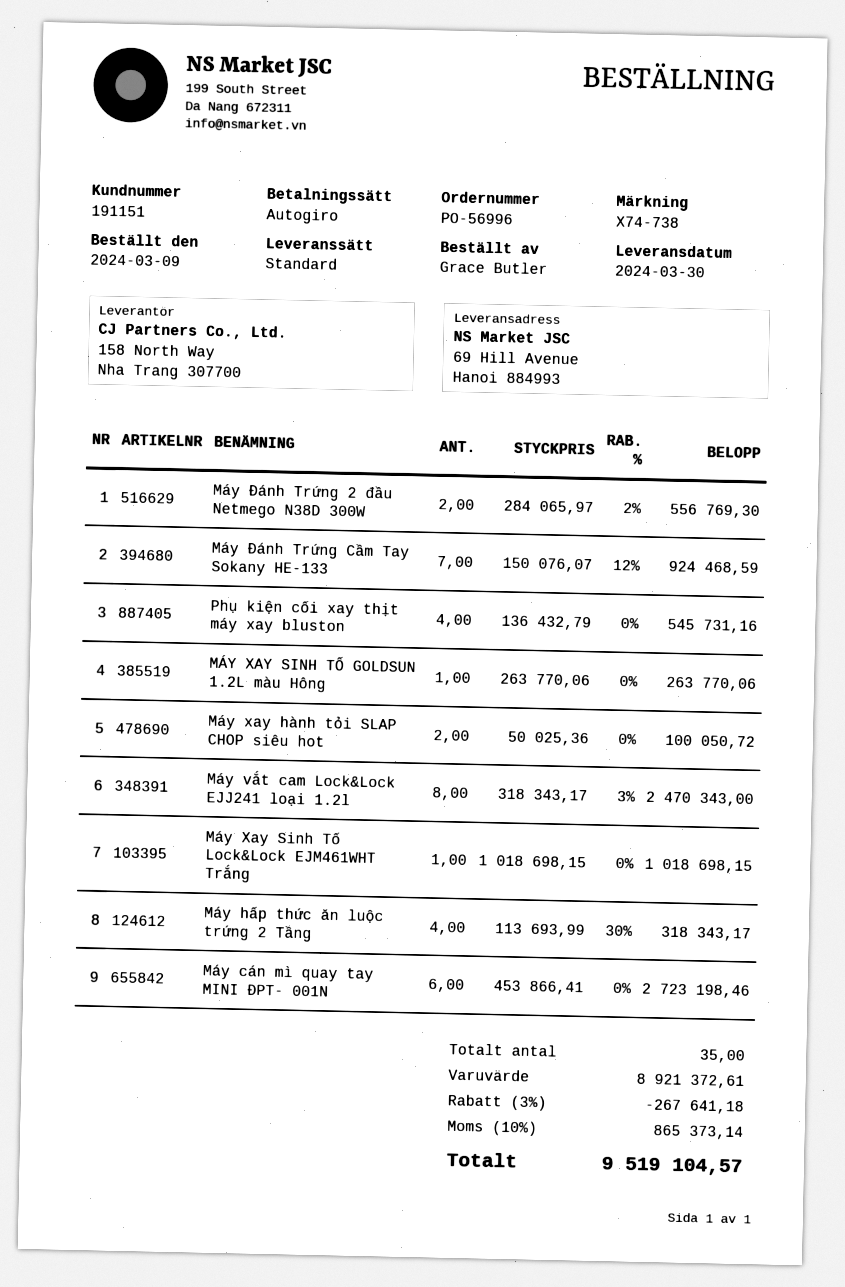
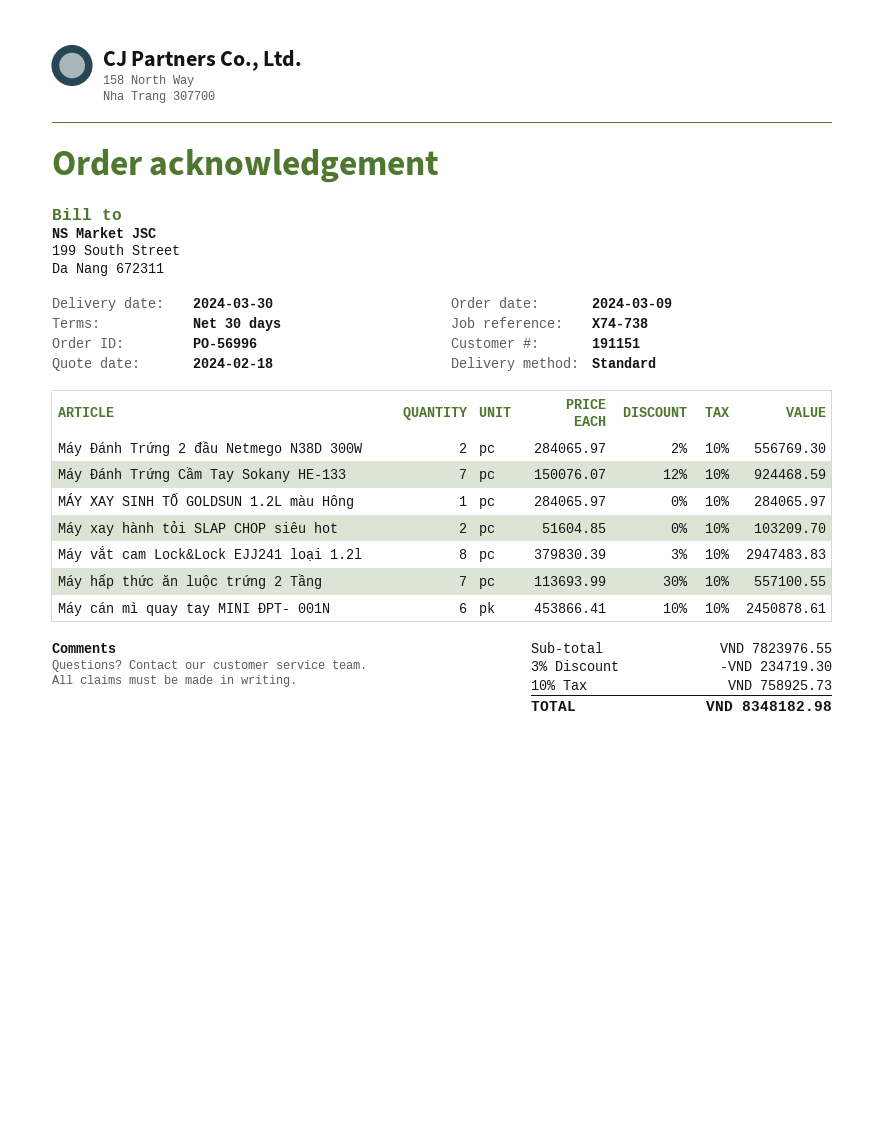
Phụ kiện cối xay thịt máy xay bluston: 4 x 136432.79 = 545731.16 -> none
MÁY XAY SINH TỐ GOLDSUN 1.2L màu Hông: 1 x 263770.06 = 263770.06 -> 1 x 284065.97 = 284065.97
Máy xay hành tỏi SLAP CHOP siêu hot: 2 x 50025.36 = 100050.72 -> 2 x 51604.85 = 103209.70
Máy vắt cam Lock&Lock EJJ241 loại 1.2l: 8 x 318343.17 - 3% = 2470343.00 -> 8 x 379830.39 - 3% = 2947483.83
Máy Xay Sinh Tố Lock&Lock EJM461WHT Trắng: 1 x 1018698.15 = 1018698.15 -> none
Máy hấp thức ăn luộc trứng 2 Tầng: 4 x 113693.99 - 30% = 318343.17 -> 7 x 113693.99 - 30% = 557100.55
Máy cán mì quay tay MINI ĐPT- 001N: 6 x 453866.41 = 2723198.46 -> 6 x 453866.41 - 10% = 2450878.61
subtotal: 8921372.61 -> 7823976.55
discount: 3% = 267641.18 -> 3% = 234719.30
tax: 10% = 865373.14 -> 10% = 758925.73
total: 9519104.57 -> 8348182.98

